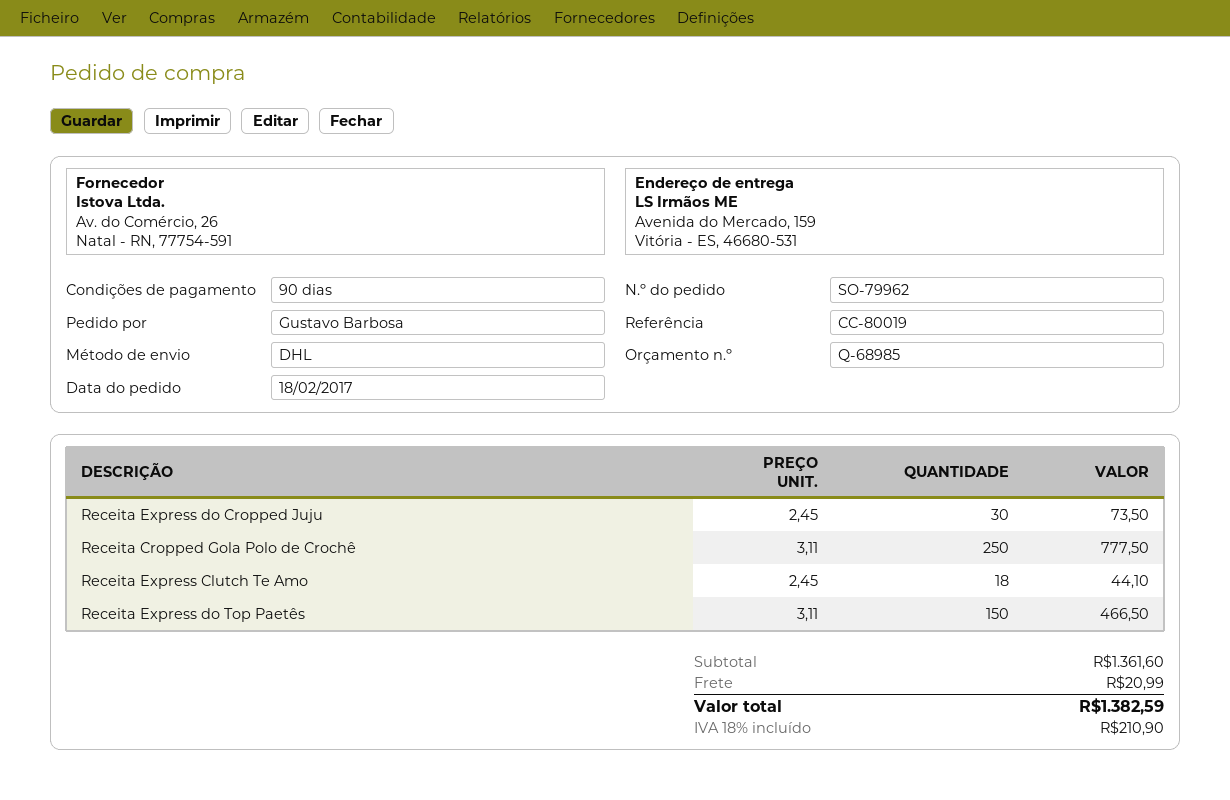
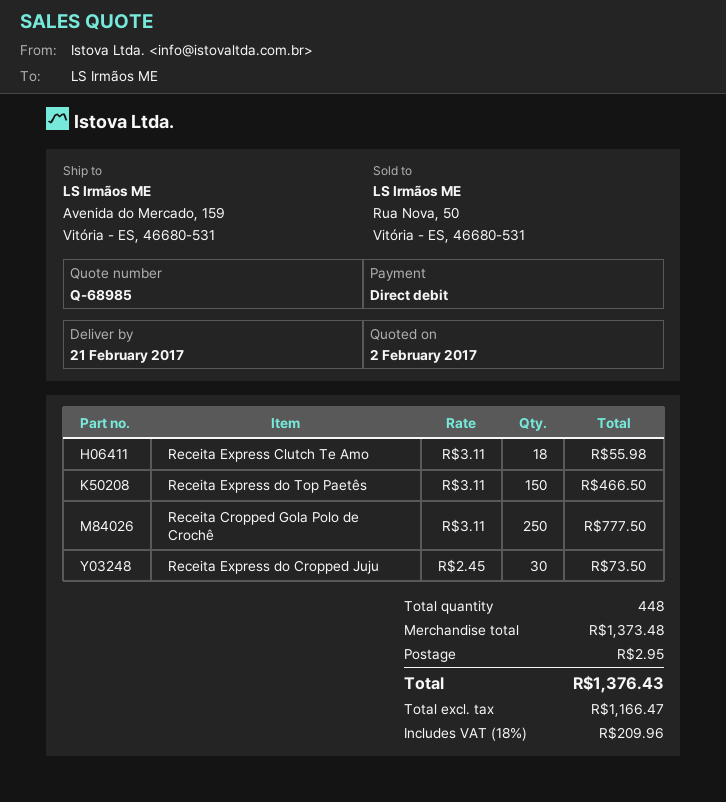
Receita Express Clutch Te Amo: 18 x 2.45 = 44.10 -> 18 x 3.11 = 55.98
subtotal: 1361.60 -> 1373.48
shipping: 20.99 -> 2.95
tax: 18% = 210.90 -> 18% = 209.96
total: 1382.59 -> 1376.43

